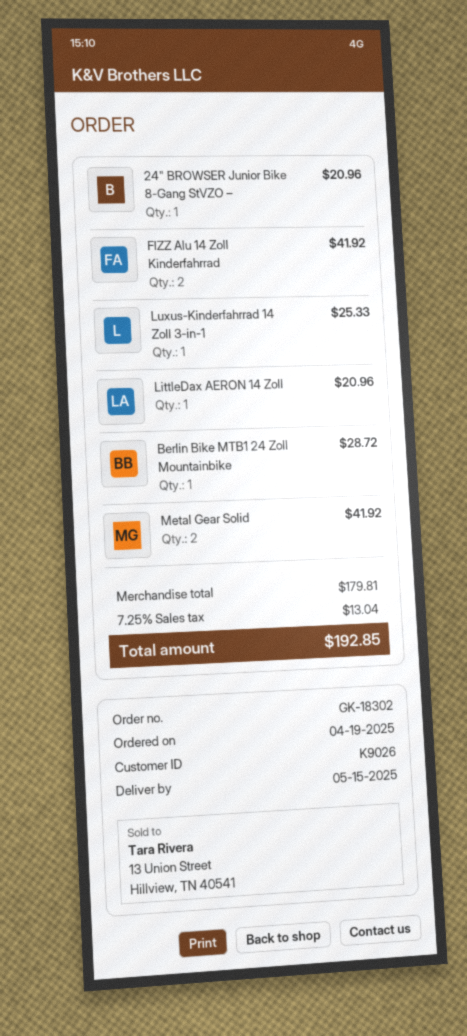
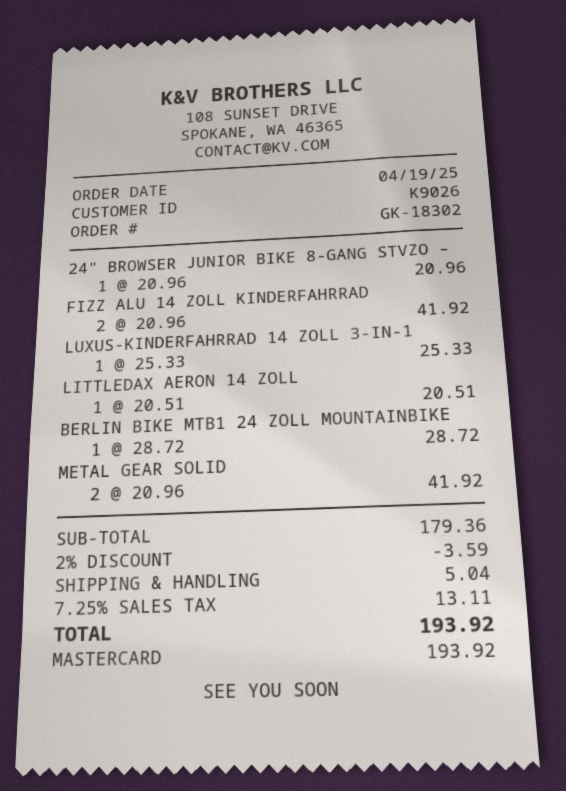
LittleDax AERON 14 Zoll: 1 for 20.96 -> 1 for 20.51
subtotal: 179.81 -> 179.36
discount: none -> 2% = 3.59
shipping: none -> 5.04
tax: 7.25% = 13.04 -> 7.25% = 13.11
total: 192.85 -> 193.92

